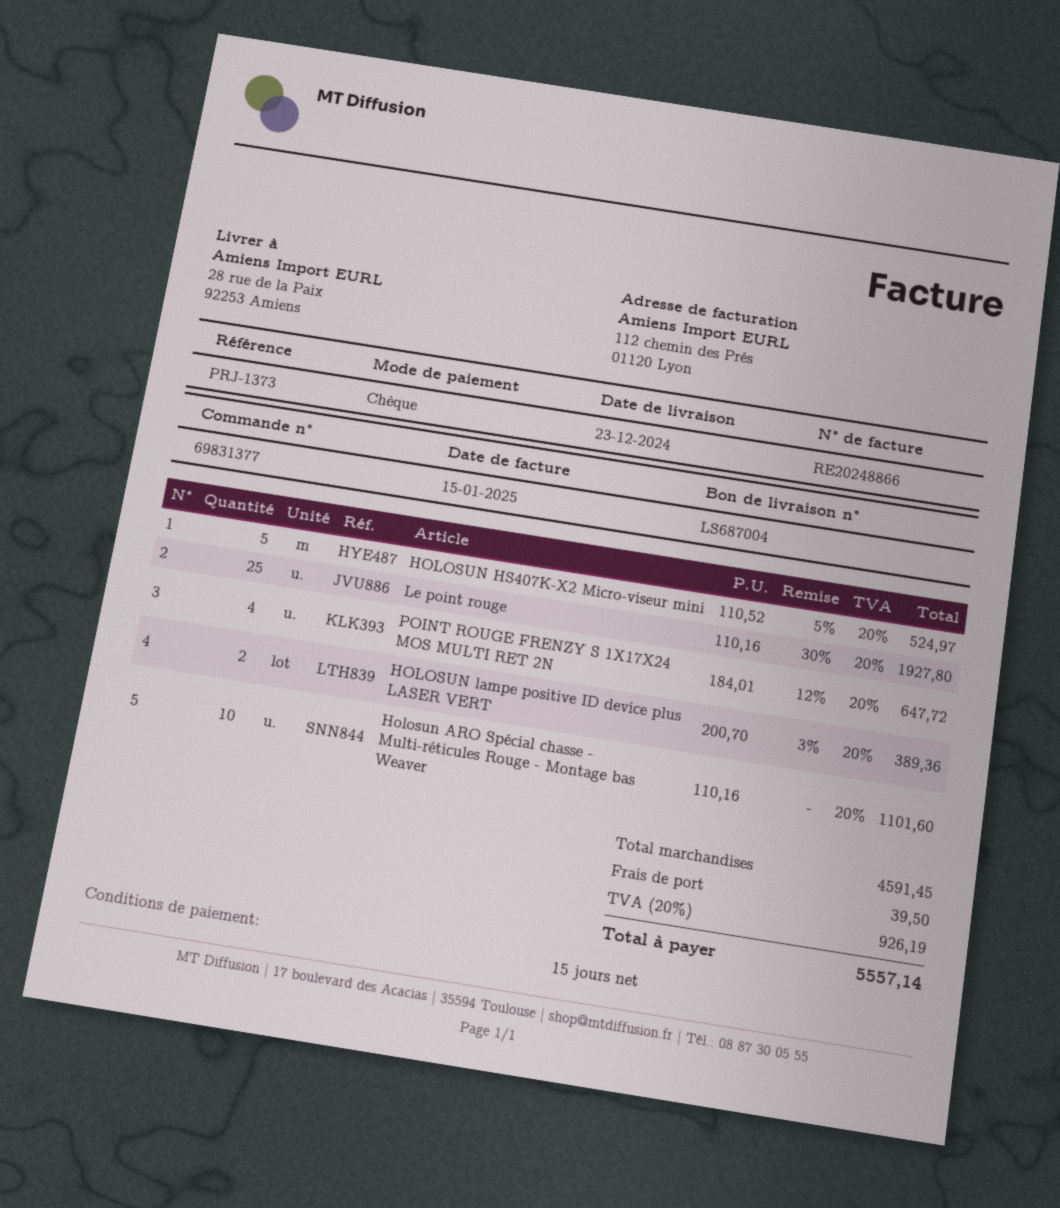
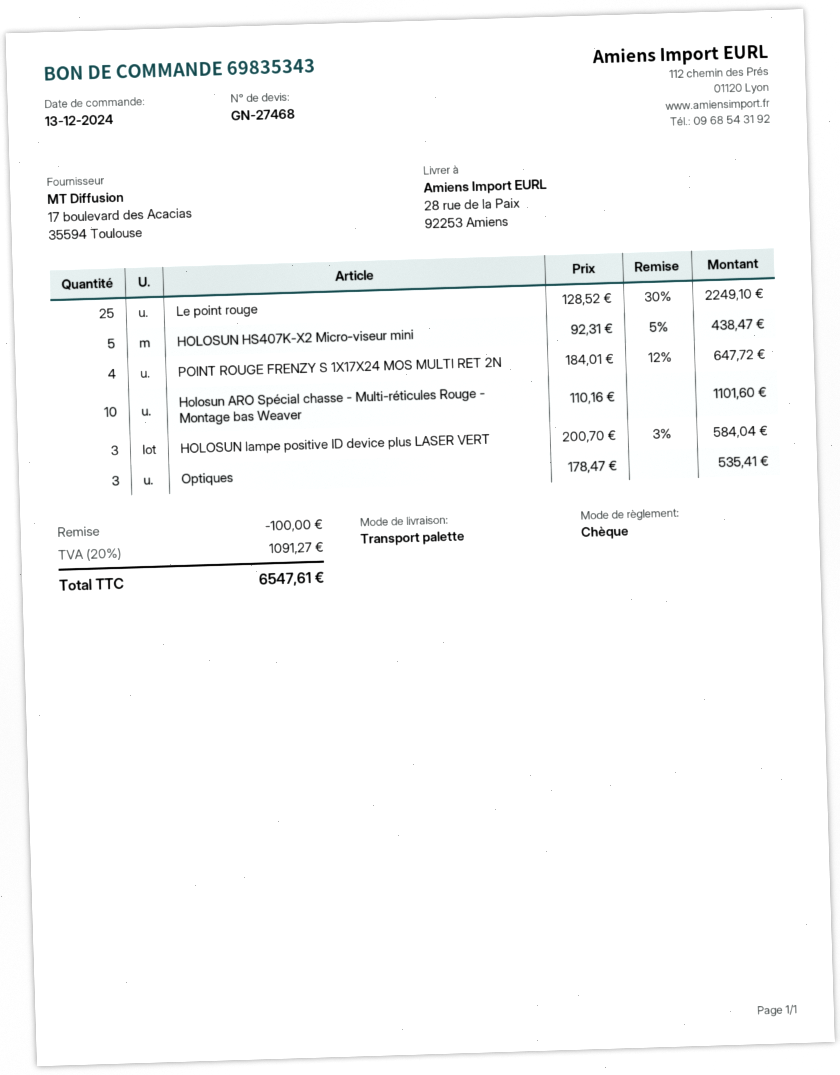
order number: 69831377 -> 69835343
HOLOSUN HS407K-X2 Micro-viseur mini: 5 x 110.52 - 5% = 524.97 -> 5 x 92.31 - 5% = 438.47
Le point rouge: 25 x 110.16 - 30% = 1927.80 -> 25 x 128.52 - 30% = 2249.10
HOLOSUN lampe positive ID device plus LASER VERT: 2 x 200.70 - 3% = 389.36 -> 3 x 200.70 - 3% = 584.04
Optiques: none -> 3 x 178.47 = 535.41
discount: none -> 100.00
shipping: 39.50 -> none
tax: 20% = 926.19 -> 20% = 1091.27
total: 5557.14 -> 6547.61

